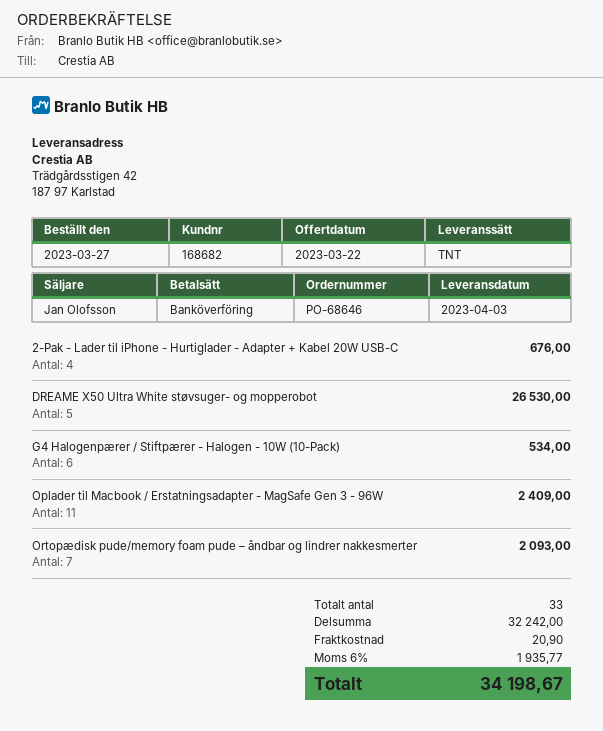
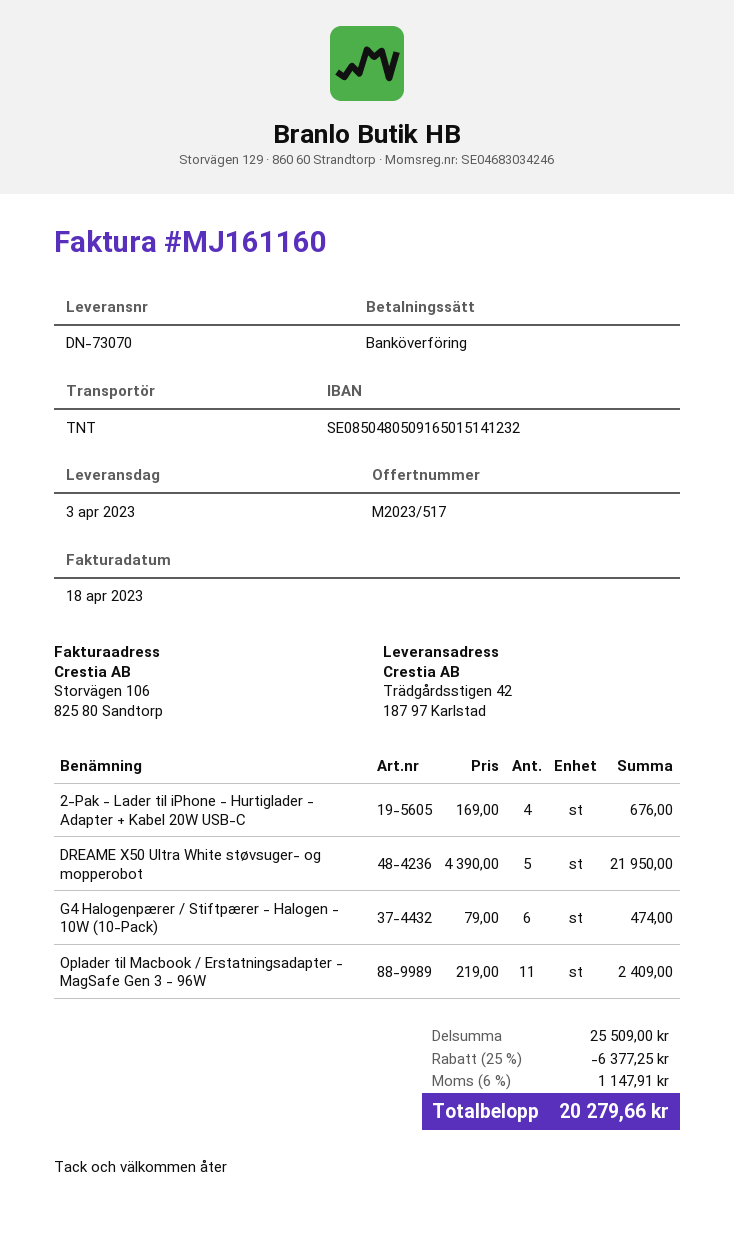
DREAME X50 Ultra White støvsuger- og mopperobot: 5 for 26530.00 -> 5 for 21950.00
G4 Halogenpærer / Stiftpærer - Halogen - 10W (10-Pack): 6 for 534.00 -> 6 for 474.00
Ortopædisk pude/memory foam pude – åndbar og lindrer nakkesmerter: 7 for 2093.00 -> none
subtotal: 32242.00 -> 25509.00
discount: none -> 25% = 6377.25
shipping: 20.90 -> none
tax: 6% = 1935.77 -> 6% = 1147.91
total: 34198.67 -> 20279.66

